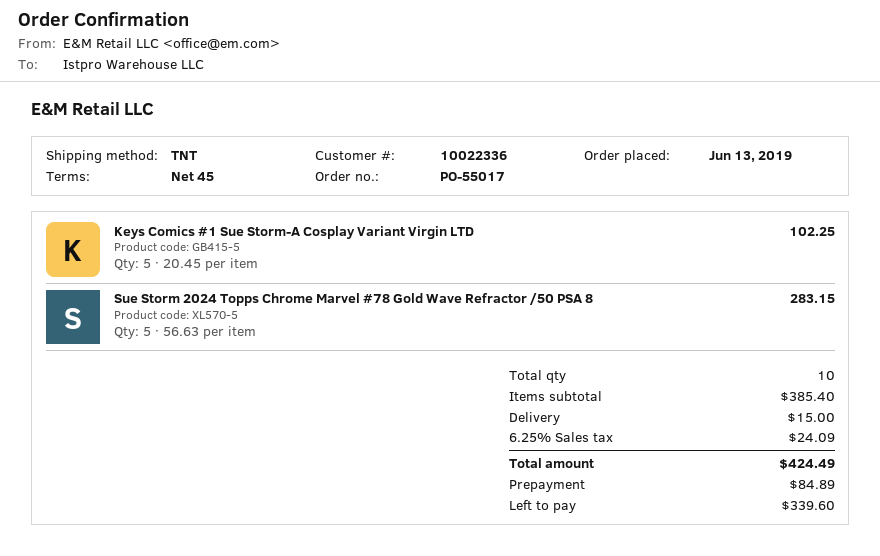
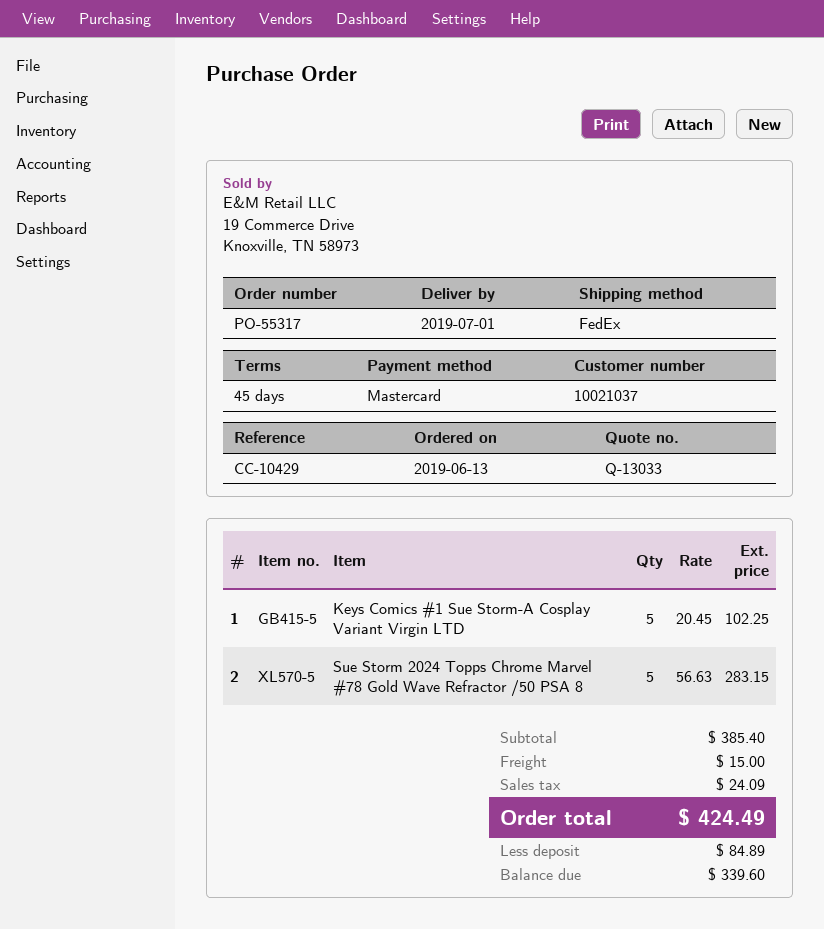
order number: PO-55017 -> PO-55317
customer number: 10022336 -> 10021037
shipping method: TNT -> FedEx

